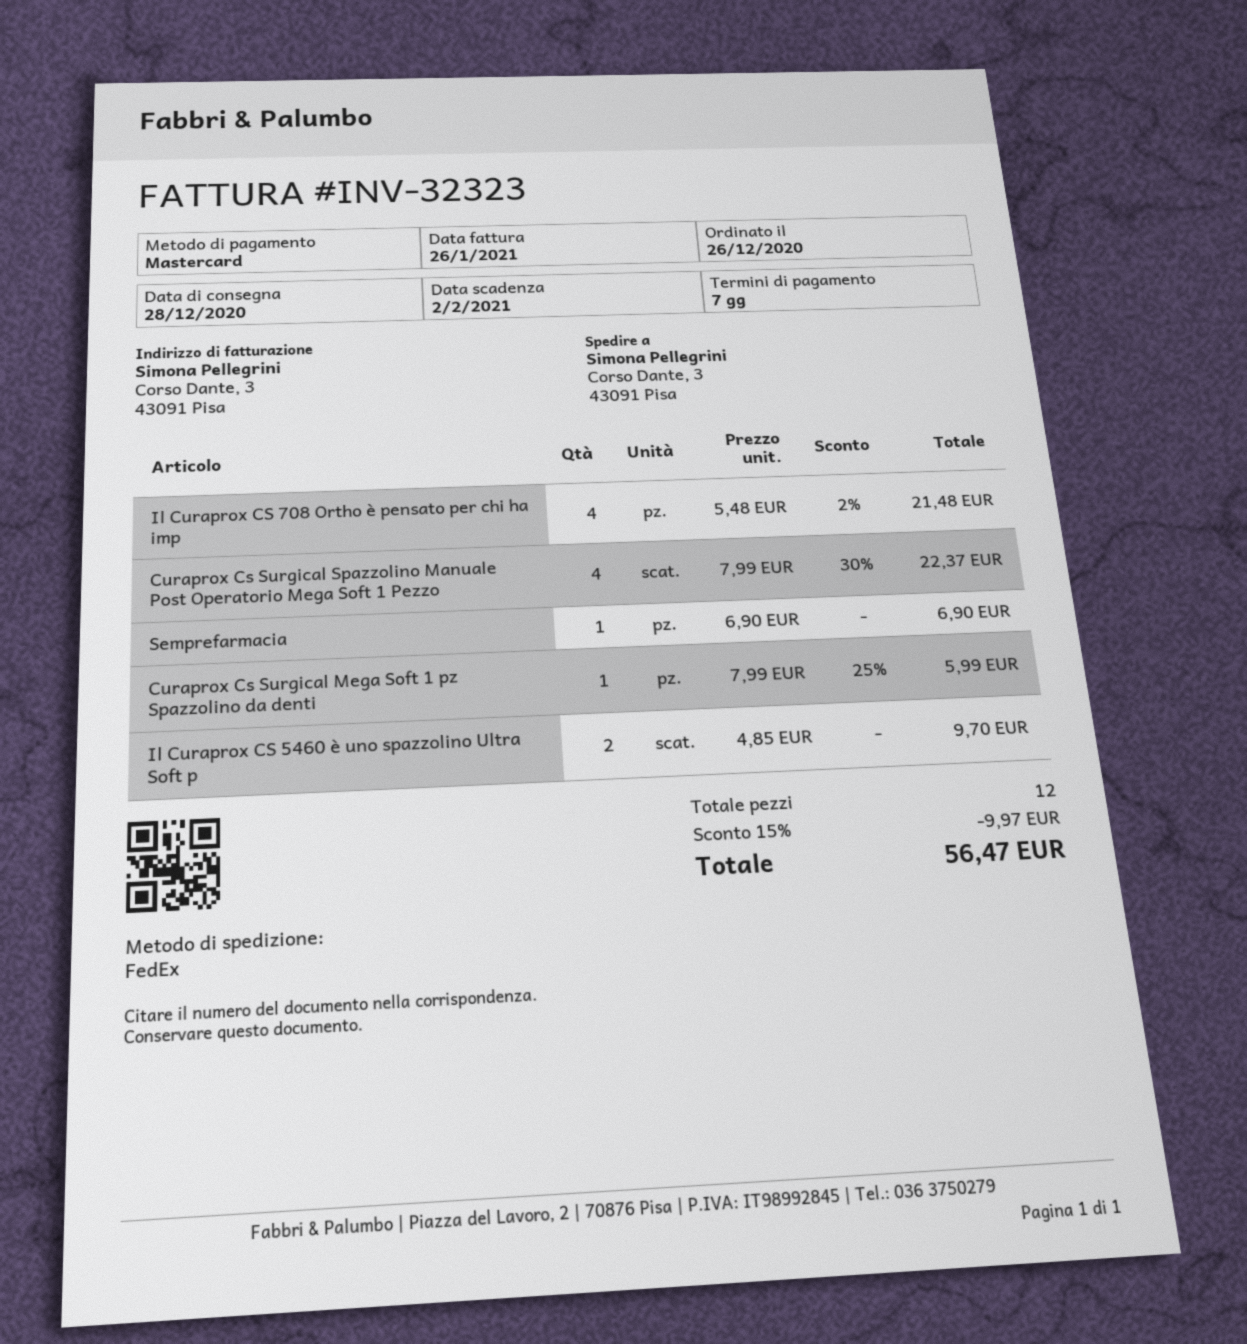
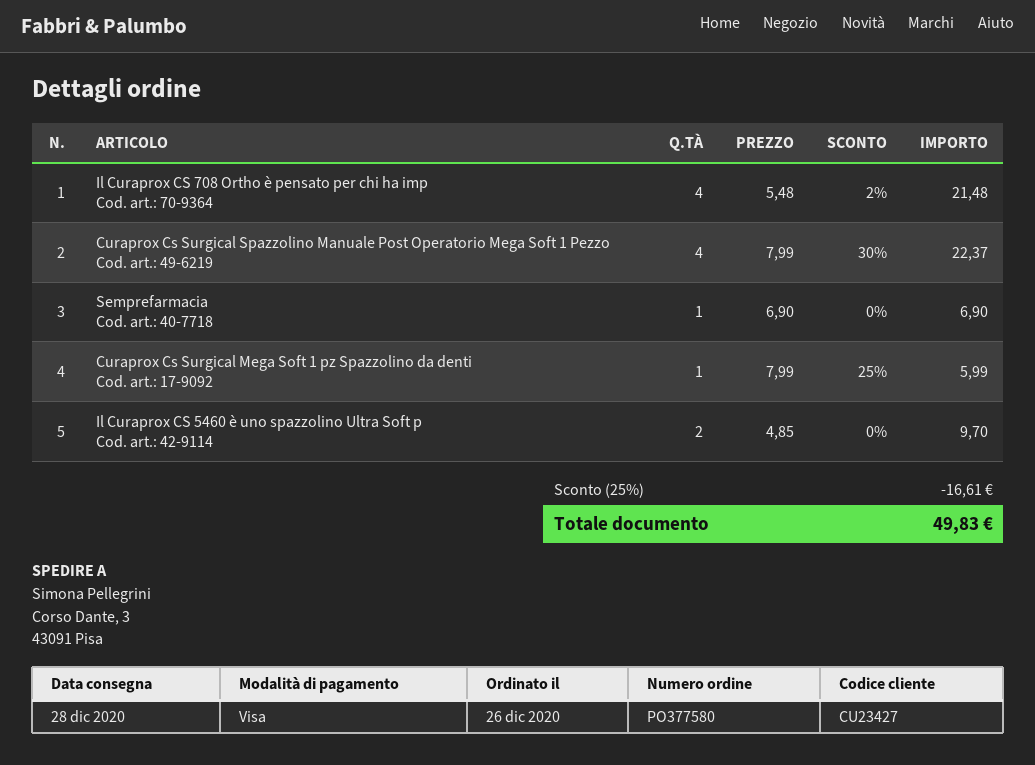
payment method: Mastercard -> Visa
discount: 15% = 9.97 -> 25% = 16.61
total: 56.47 -> 49.83

